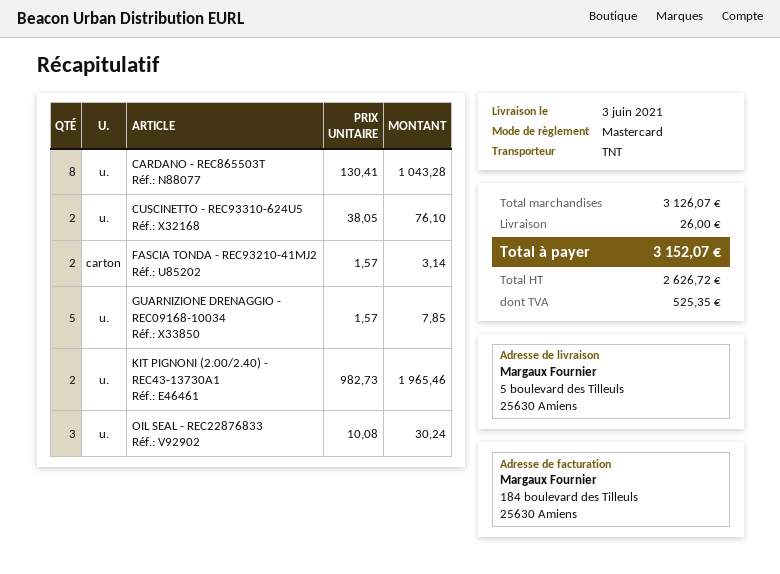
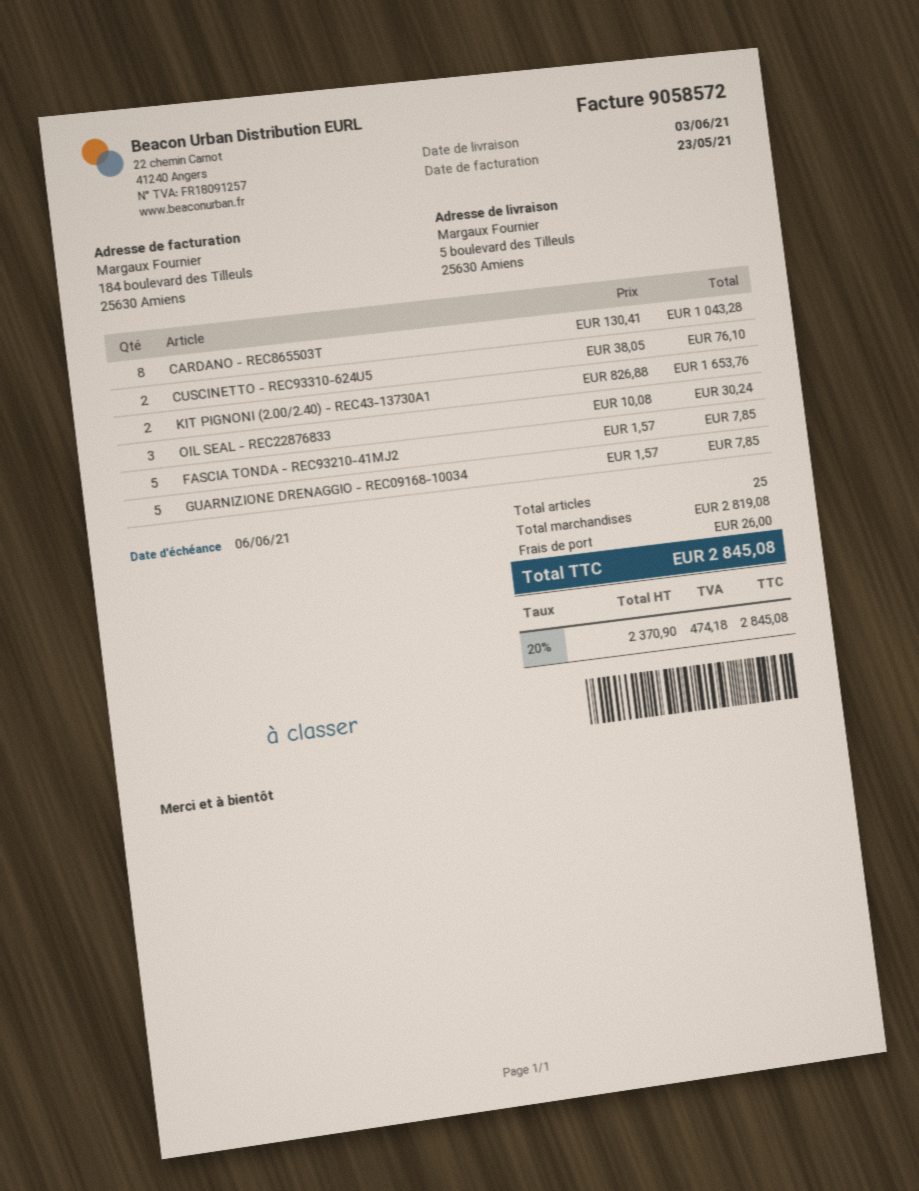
FASCIA TONDA - REC93210-41MJ2: 2 x 1.57 = 3.14 -> 5 x 1.57 = 7.85
KIT PIGNONI (2.00/2.40) - REC43-13730A1: 2 x 982.73 = 1965.46 -> 2 x 826.88 = 1653.76
subtotal: 3126.07 -> 2819.08
net: 2626.72 -> 2370.90
tax: 525.35 -> 474.18
total: 3152.07 -> 2845.08

